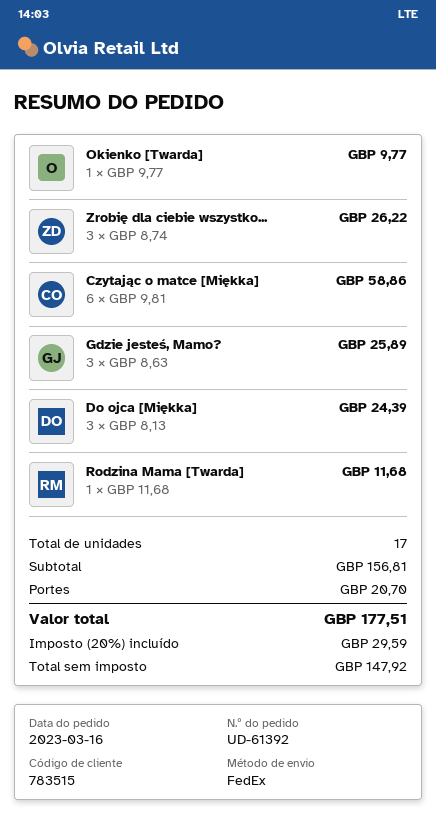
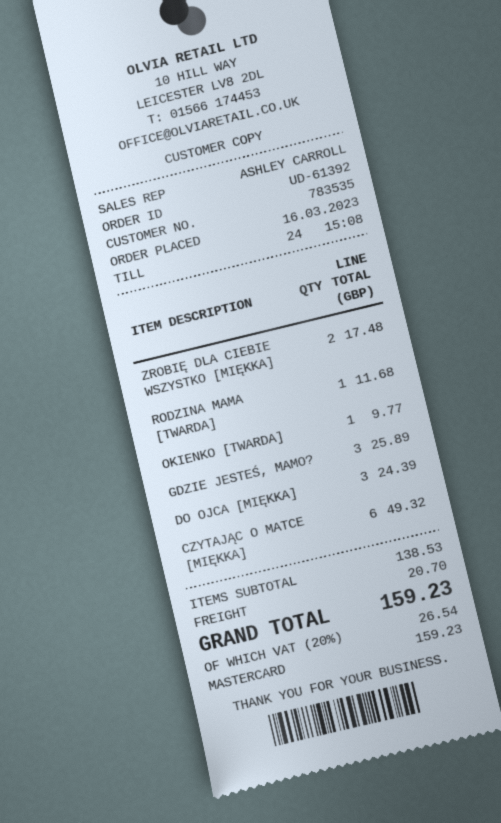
customer number: 783515 -> 783535
Zrobię dla ciebie wszystko...: 3 for 26.22 -> 2 for 17.48
Czytając o matce [Miękka]: 6 for 58.86 -> 6 for 49.32
subtotal: 156.81 -> 138.53
tax: 20% = 29.59 -> 20% = 26.54
total: 177.51 -> 159.23

